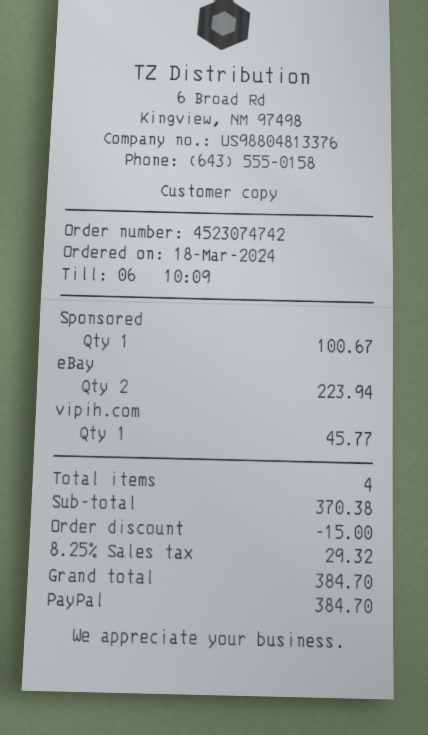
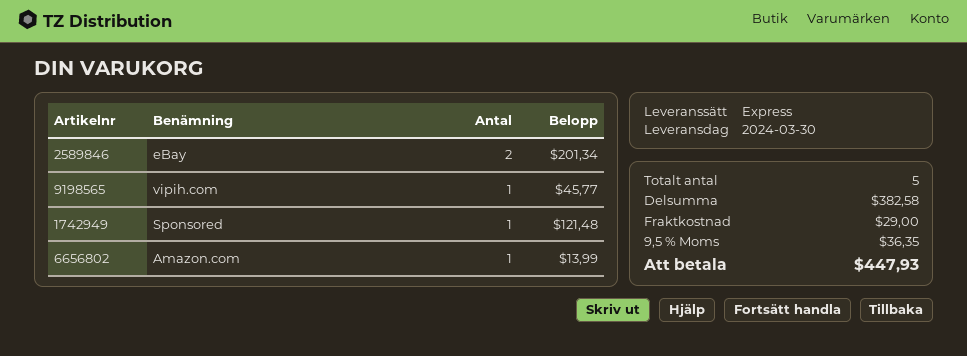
Sponsored: 1 for 100.67 -> 1 for 121.48
eBay: 2 for 223.94 -> 2 for 201.34
Amazon.com: none -> 1 for 13.99
total quantity: 4 -> 5
subtotal: 370.38 -> 382.58
discount: 15.00 -> none
shipping: none -> 29.00
tax: 8.25% = 29.32 -> 9.5% = 36.35
total: 384.70 -> 447.93

